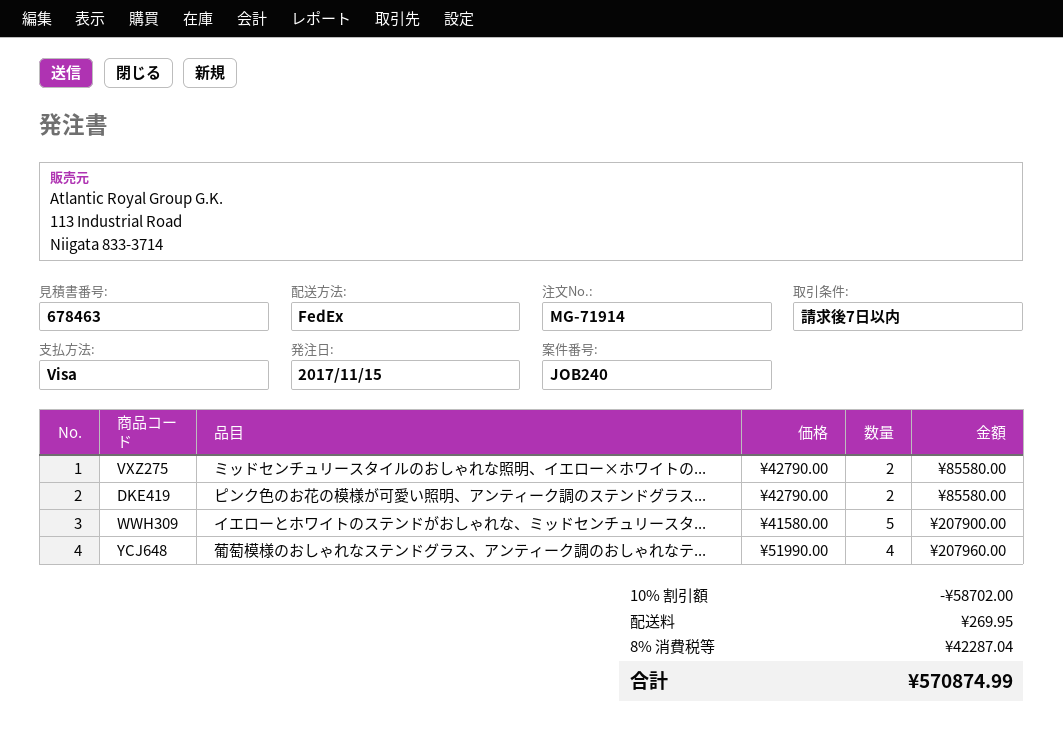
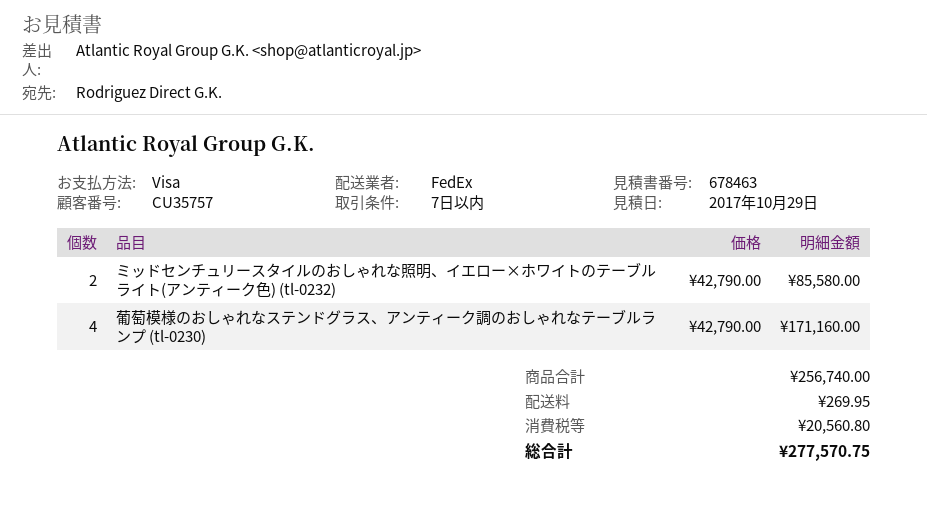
ピンク色のお花の模様が可愛い照明、アンティーク調のステンドグラス...: 2 x 42790.00 = 85580.00 -> none
イエローとホワイトのステンドがおしゃれな、ミッドセンチュリースタ...: 5 x 41580.00 = 207900.00 -> none
葡萄模様のおしゃれなステンドグラス、アンティーク調のおしゃれなテ...: 4 x 51990.00 = 207960.00 -> 4 x 42790.00 = 171160.00
discount: 10% = 58702.00 -> none
tax: 42287.04 -> 20560.80
total: 570874.99 -> 277570.75

